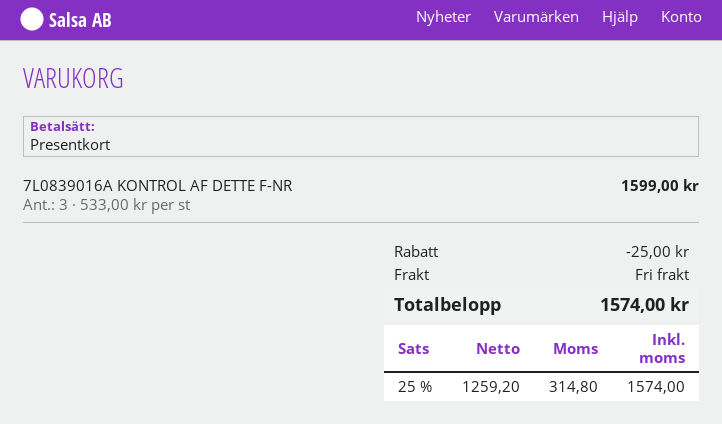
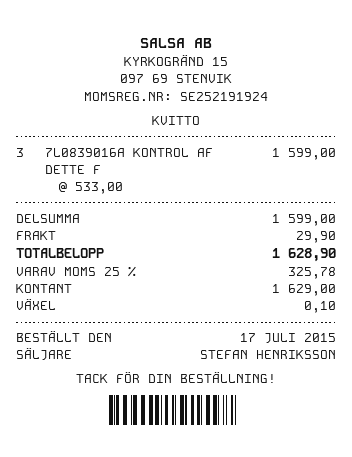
payment method: gift card -> cash
discount: 25.00 -> none
shipping: 0.00 -> 29.90
tax: 25% = 314.80 -> 25% = 325.78
total: 1574.00 -> 1628.90

